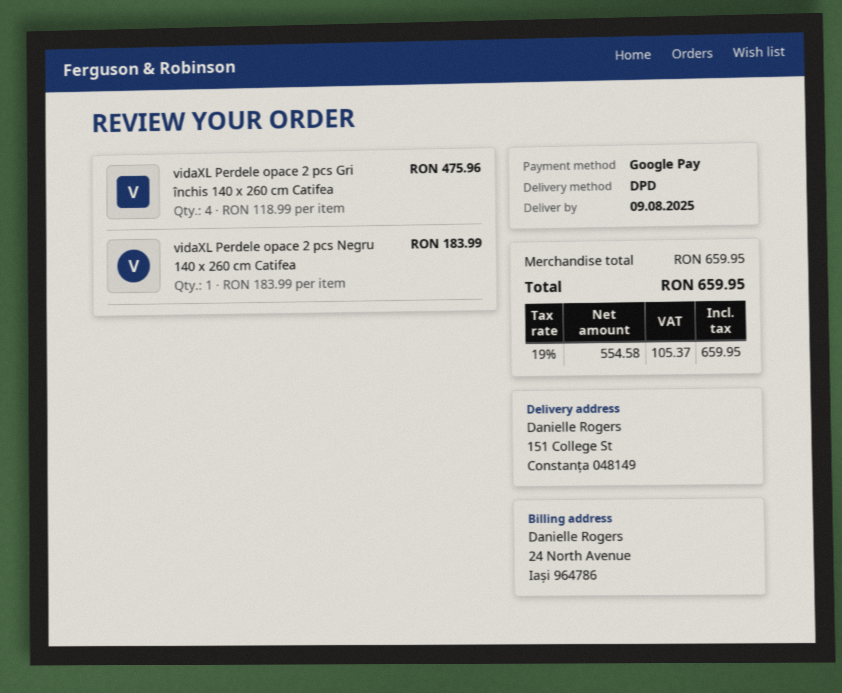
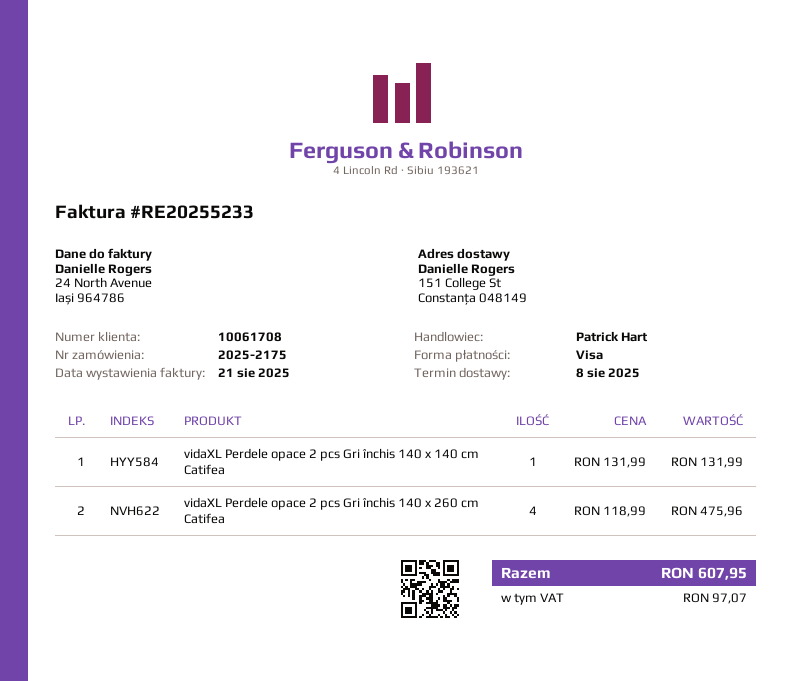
delivery date: 2025-08-09 -> 2025-08-08
payment method: Google Pay -> Visa
vidaXL Perdele opace 2 pcs Negru 140 x 260 cm Catifea: 1 x 183.99 = 183.99 -> none
vidaXL Perdele opace 2 pcs Gri închis 140 x 140 cm Catifea: none -> 1 x 131.99 = 131.99
tax: 105.37 -> 97.07
total: 659.95 -> 607.95

